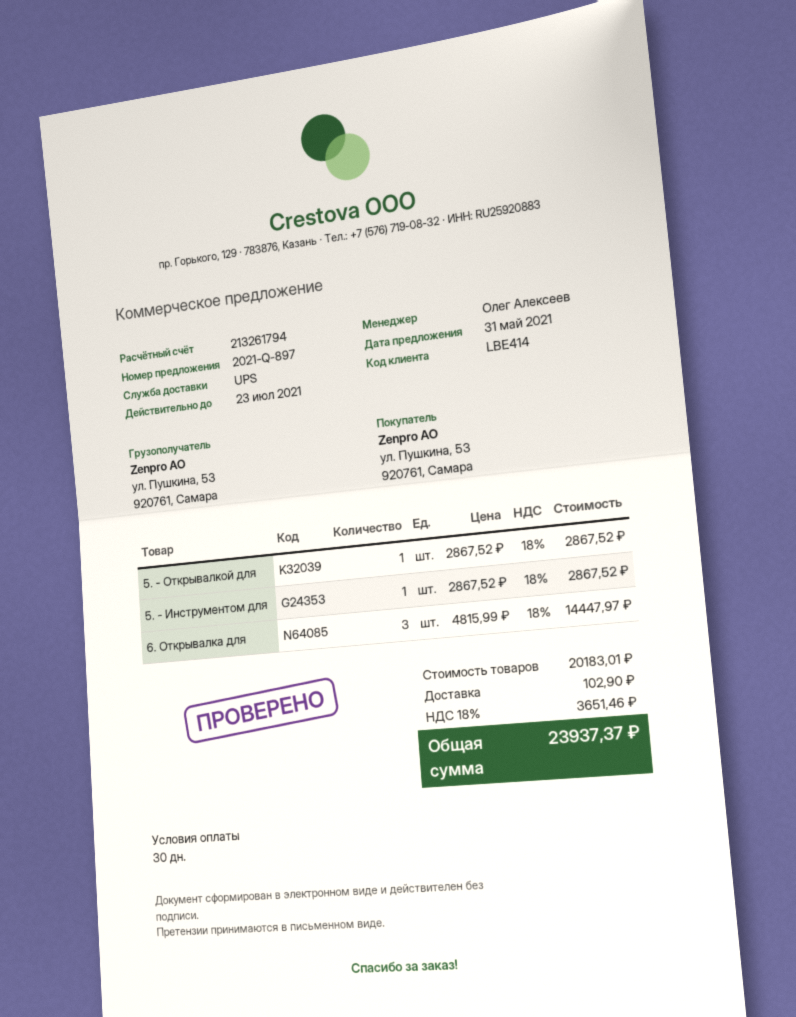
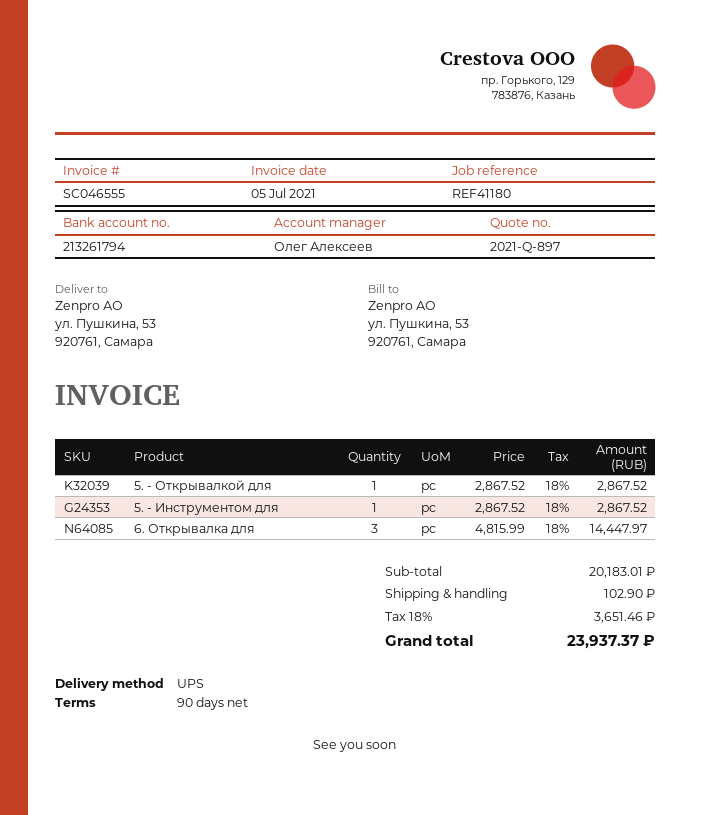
payment terms: 30 days -> 90 days

